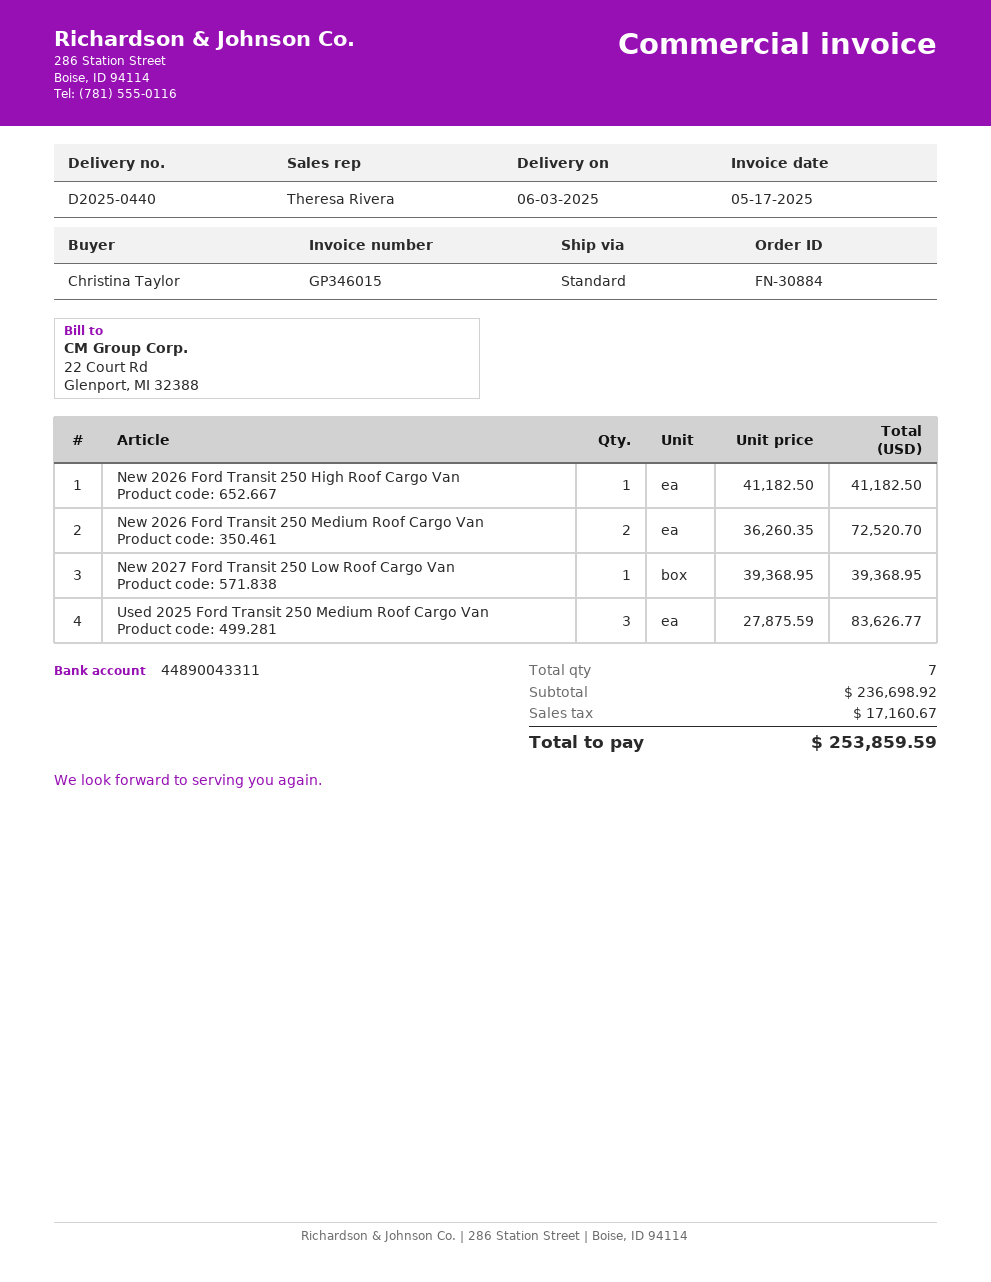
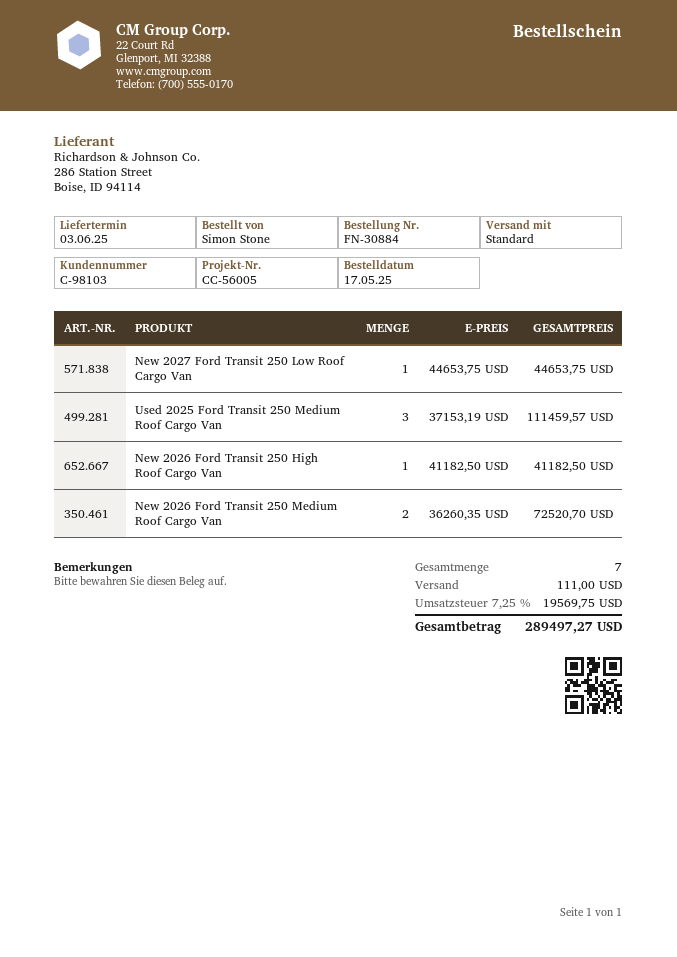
ordered by: Christina Taylor -> Simon Stone
New 2027 Ford Transit 250 Low Roof Cargo Van: 1 x 39368.95 = 39368.95 -> 1 x 44653.75 = 44653.75
Used 2025 Ford Transit 250 Medium Roof Cargo Van: 3 x 27875.59 = 83626.77 -> 3 x 37153.19 = 111459.57
shipping: none -> 111.00
tax: 17160.67 -> 19569.75
total: 253859.59 -> 289497.27

